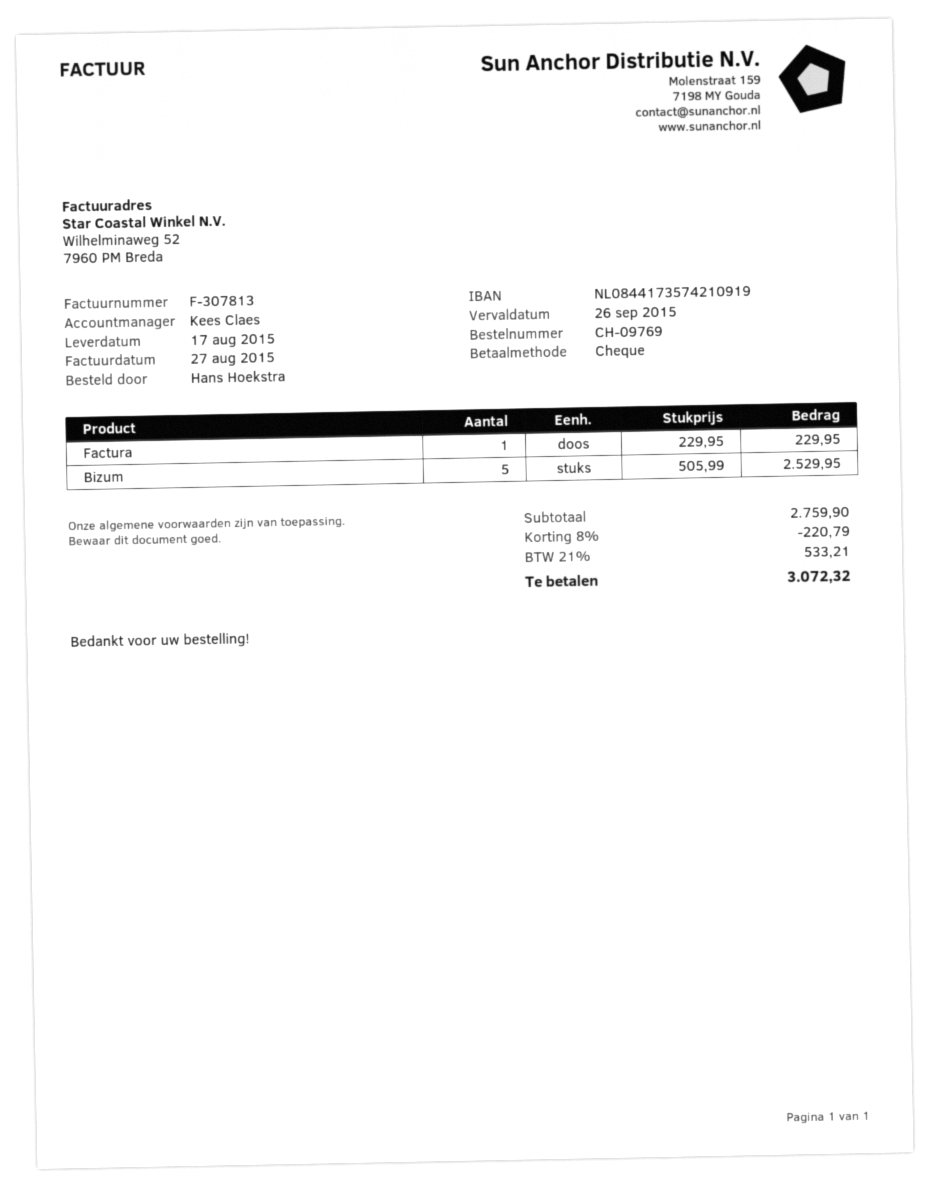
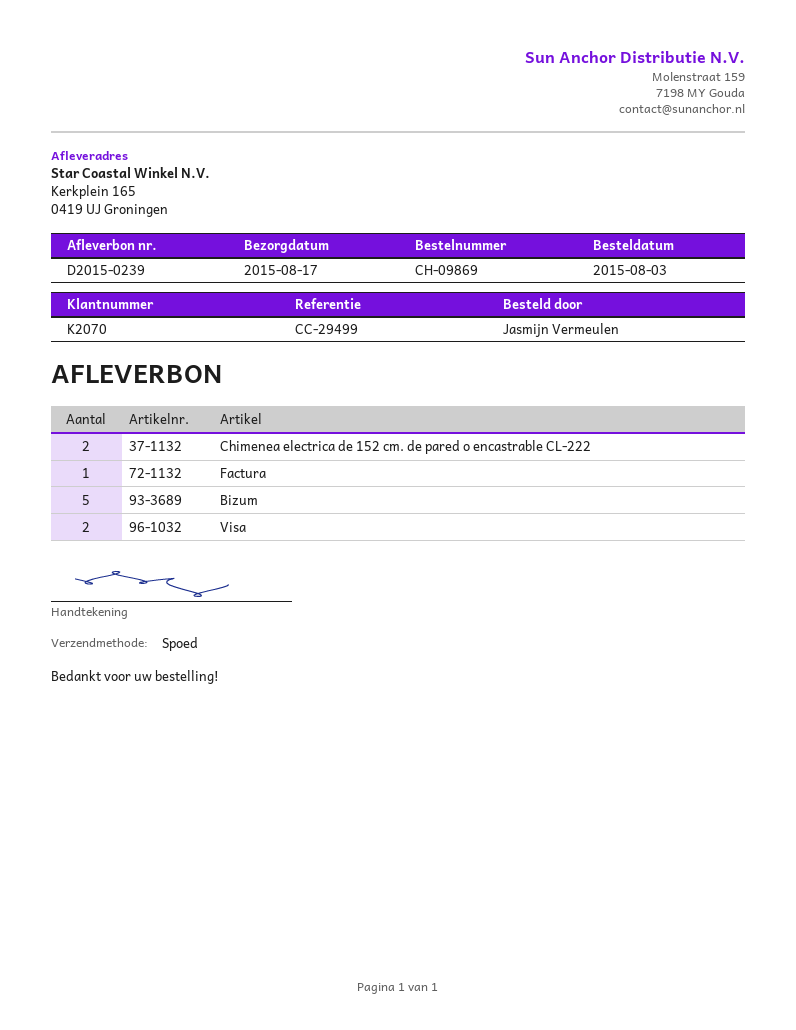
order number: CH-09769 -> CH-09869
ordered by: Hans Hoekstra -> Jasmijn Vermeulen
Chimenea electrica de 152 cm. de pared o encastrable CL-222: none -> 2
Visa: none -> 2

